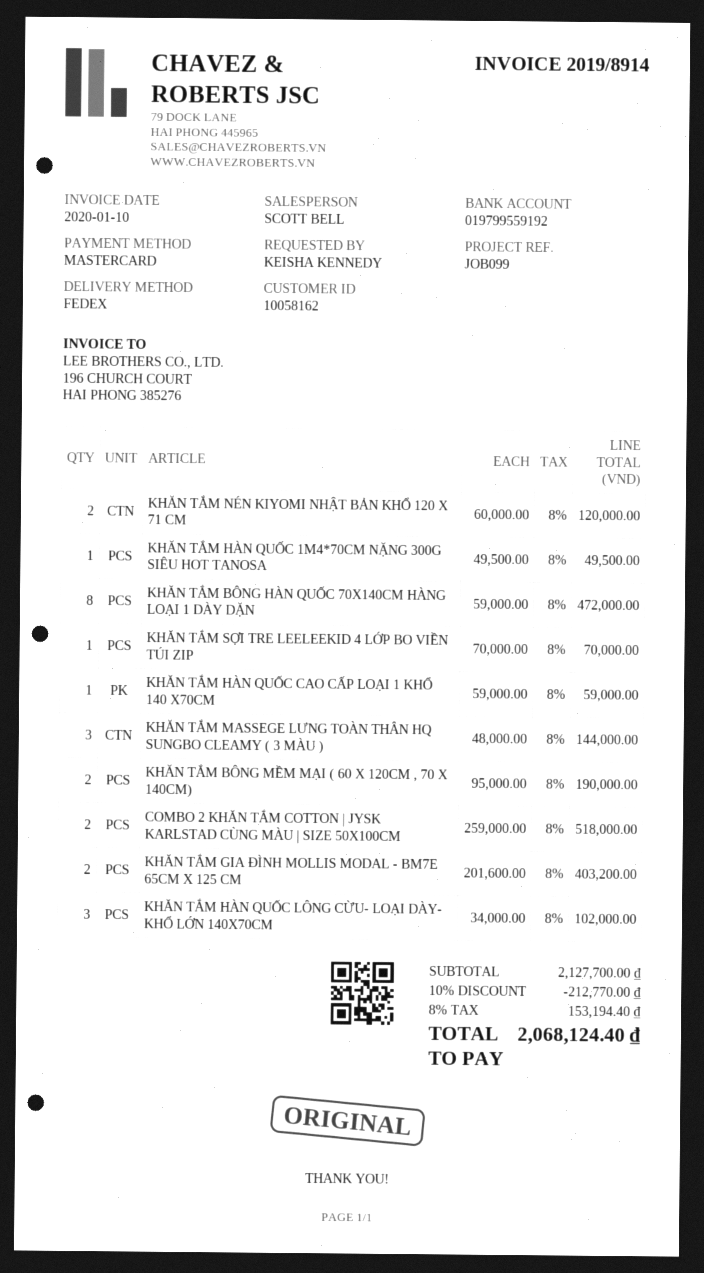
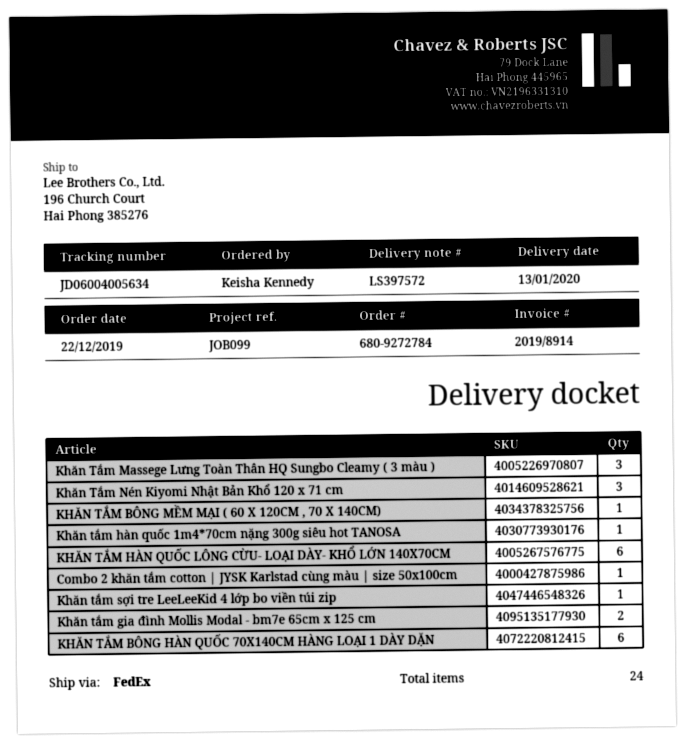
KHĂN TẮM NÉN KIYOMI NHẬT BẢN KHỔ 120 X 71 CM: 2 -> 3
KHĂN TẮM BÔNG HÀN QUỐC 70X140CM HÀNG LOẠI 1 DÀY DẶN: 8 -> 6
KHĂN TẮM HÀN QUỐC CAO CẤP LOẠI 1 KHỔ 140 X70CM: 1 -> none
KHĂN TẮM BÔNG MỀM MẠI ( 60 X 120CM , 70 X 140CM): 2 -> 1
COMBO 2 KHĂN TẮM COTTON | JYSK KARLSTAD CÙNG MÀU | SIZE 50X100CM: 2 -> 1
KHĂN TẮM HÀN QUỐC LÔNG CỪU- LOẠI DÀY- KHỔ LỚN 140X70CM: 3 -> 6

